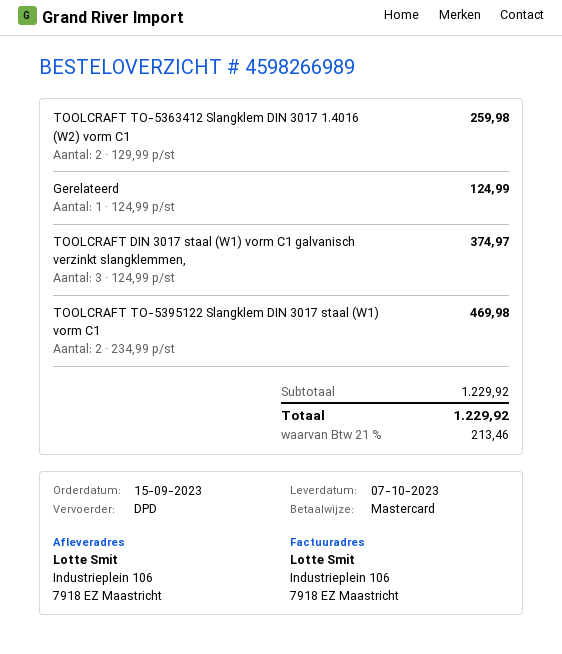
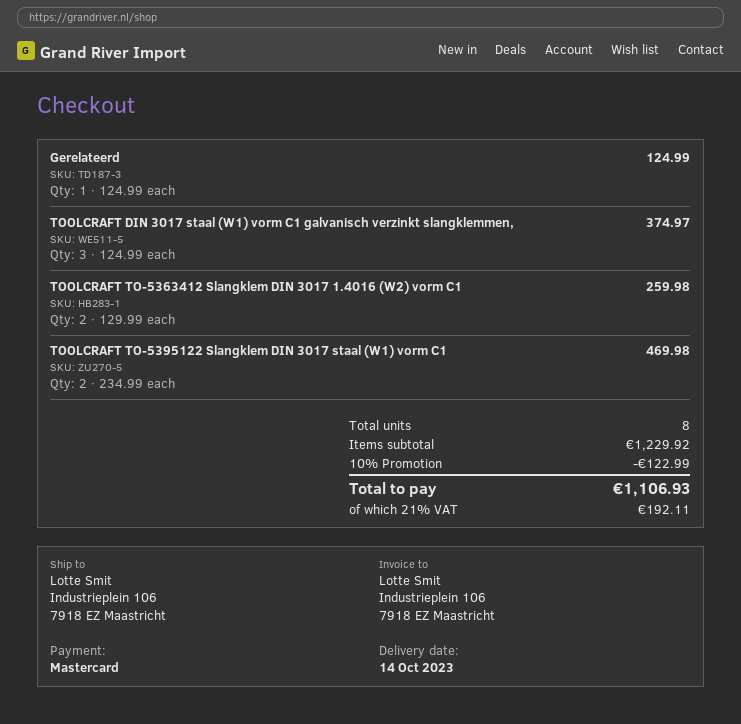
delivery date: 2023-10-07 -> 2023-10-14
discount: none -> 10% = 122.99
tax: 21% = 213.46 -> 21% = 192.11
total: 1229.92 -> 1106.93

